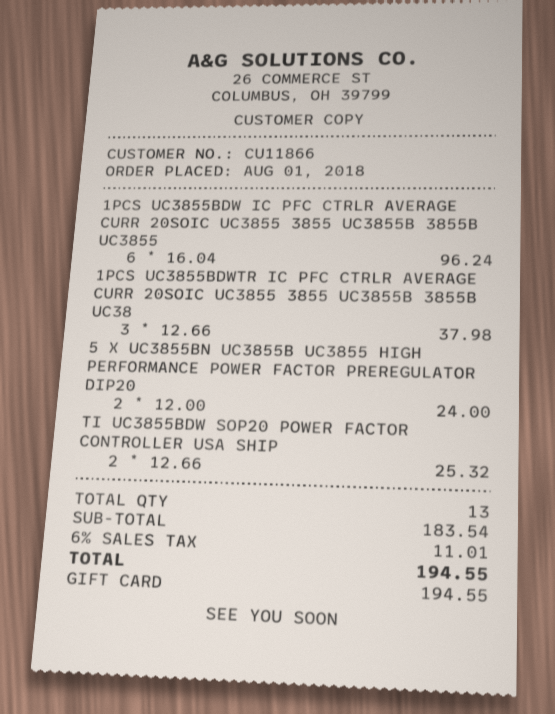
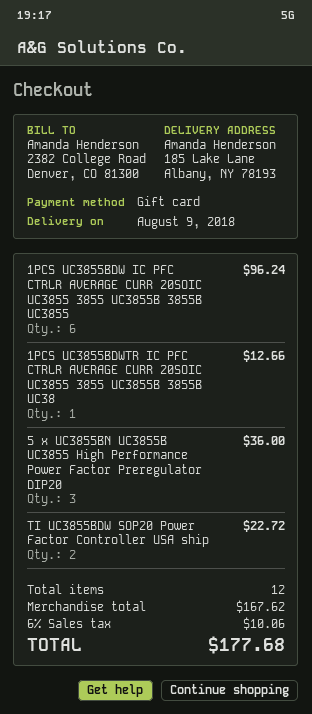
1PCS UC3855BDWTR IC PFC CTRLR AVERAGE CURR 20SOIC UC3855 3855 UC3855B 3855B UC38: 3 for 37.98 -> 1 for 12.66
5 X UC3855BN UC3855B UC3855 HIGH PERFORMANCE POWER FACTOR PREREGULATOR DIP20: 2 for 24.00 -> 3 for 36.00
TI UC3855BDW SOP20 POWER FACTOR CONTROLLER USA SHIP: 2 for 25.32 -> 2 for 22.72
total quantity: 13 -> 12
subtotal: 183.54 -> 167.62
tax: 6% = 11.01 -> 6% = 10.06
total: 194.55 -> 177.68

